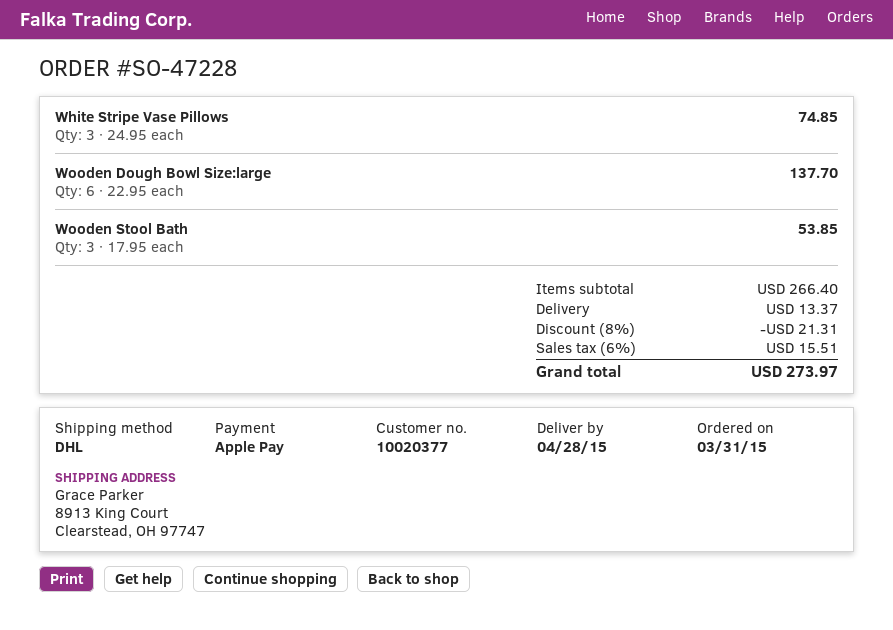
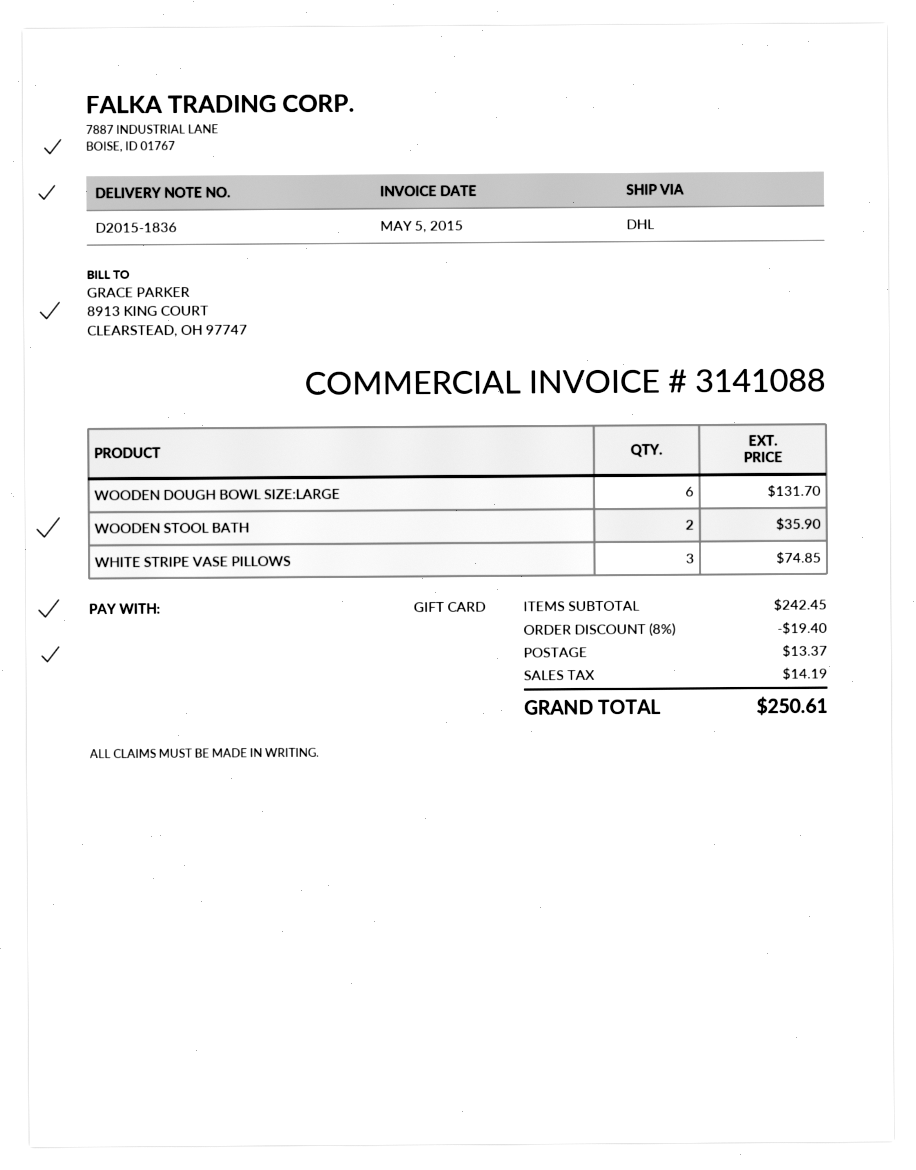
payment method: Apple Pay -> gift card
Wooden Dough Bowl Size:large: 6 for 137.70 -> 6 for 131.70
Wooden Stool Bath: 3 for 53.85 -> 2 for 35.90
subtotal: 266.40 -> 242.45
discount: 8% = 21.31 -> 8% = 19.40
tax: 15.51 -> 14.19
total: 273.97 -> 250.61

